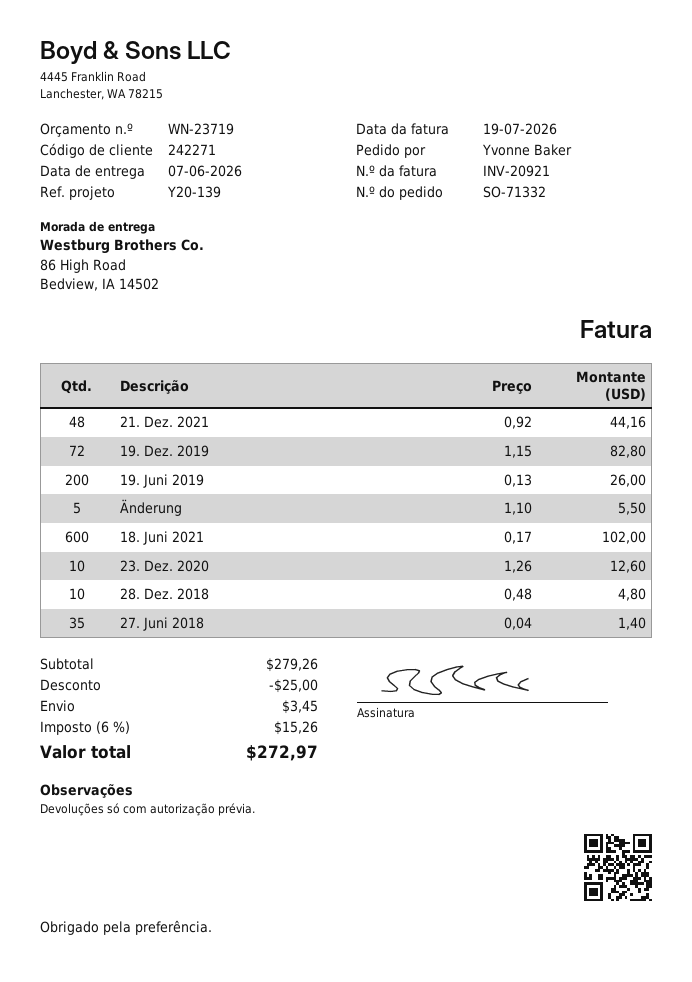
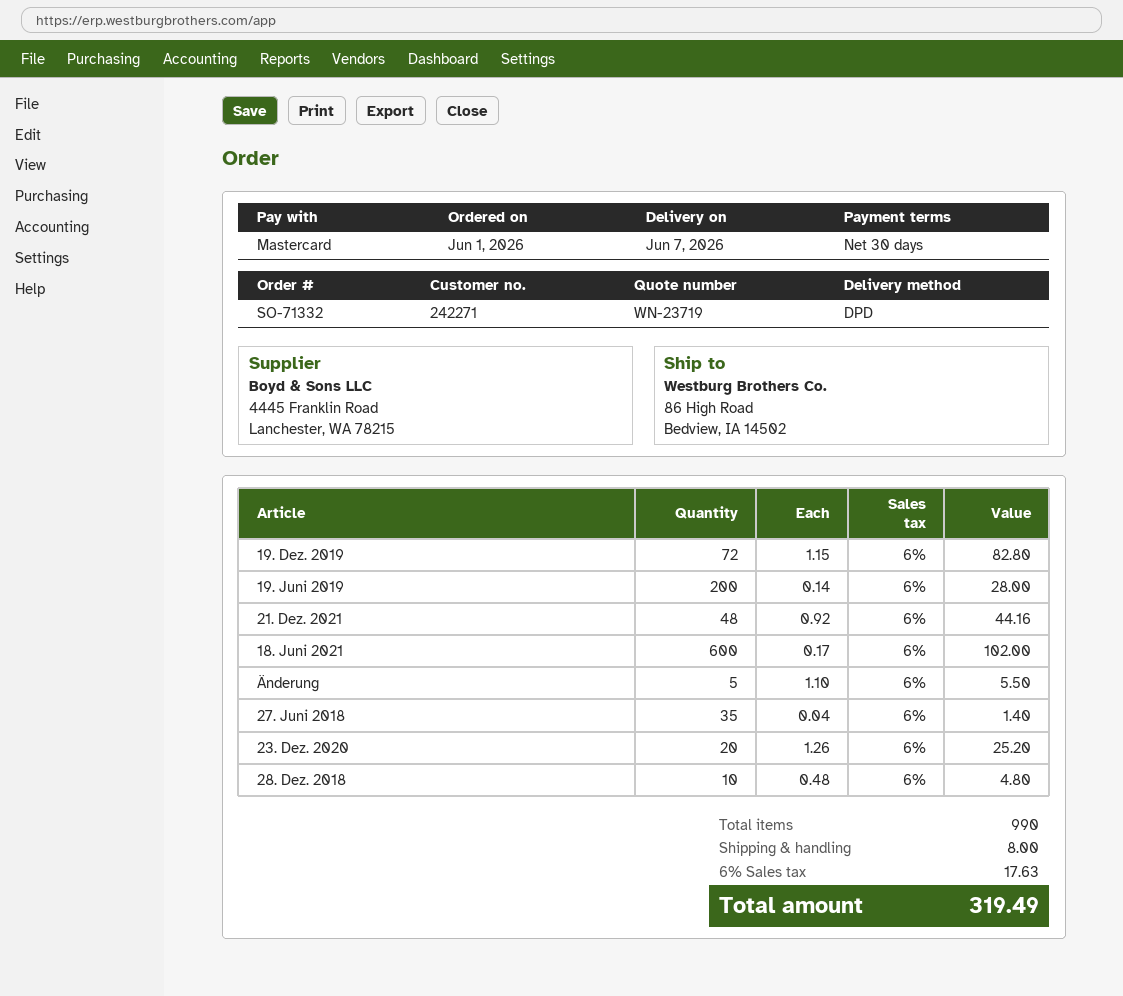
19. Juni 2019: 200 x 0.13 = 26.00 -> 200 x 0.14 = 28.00
23. Dez. 2020: 10 x 1.26 = 12.60 -> 20 x 1.26 = 25.20
discount: 25.00 -> none
shipping: 3.45 -> 8.00
tax: 6% = 15.26 -> 6% = 17.63
total: 272.97 -> 319.49

